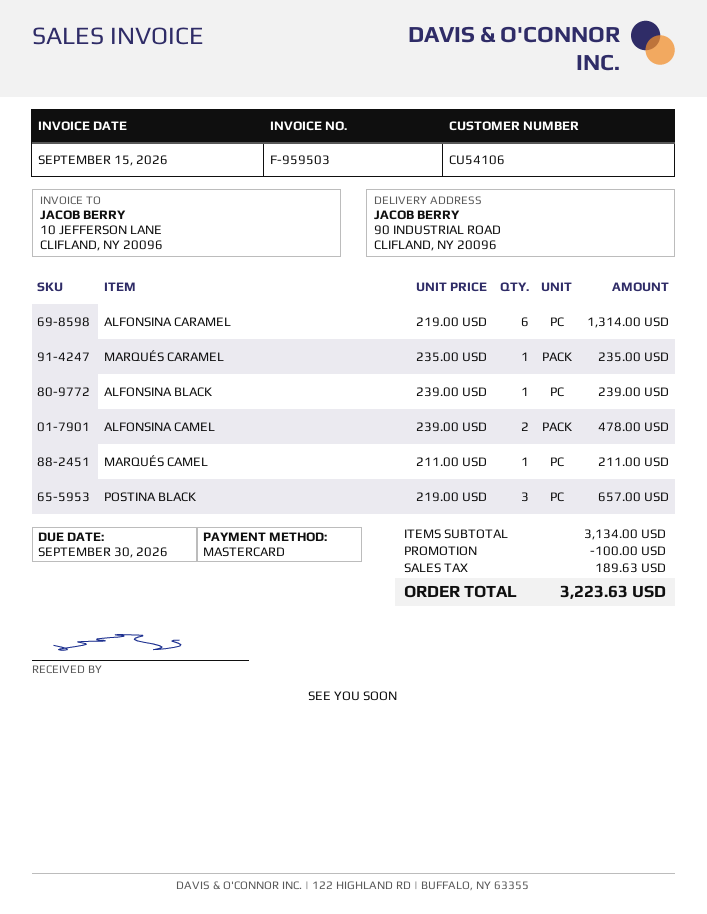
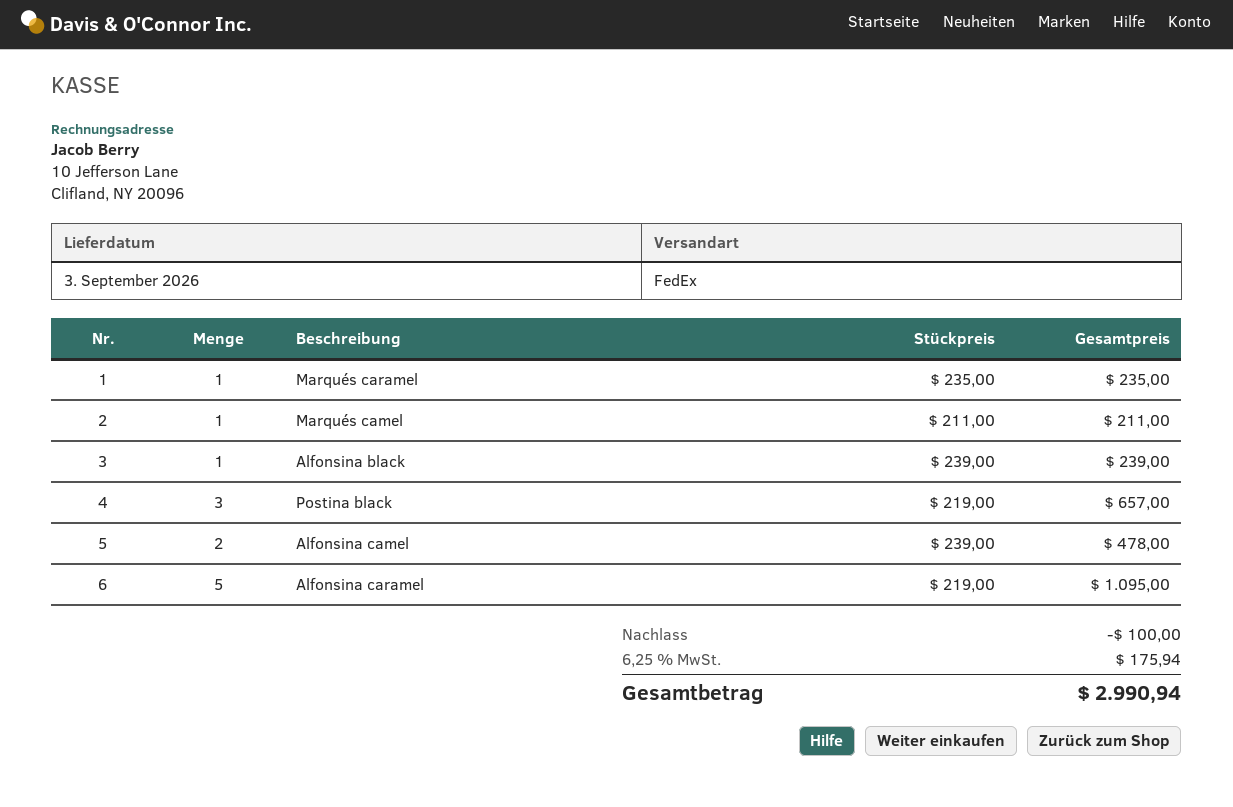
ALFONSINA CARAMEL: 6 x 219.00 = 1314.00 -> 5 x 219.00 = 1095.00
tax: 189.63 -> 175.94
total: 3223.63 -> 2990.94

